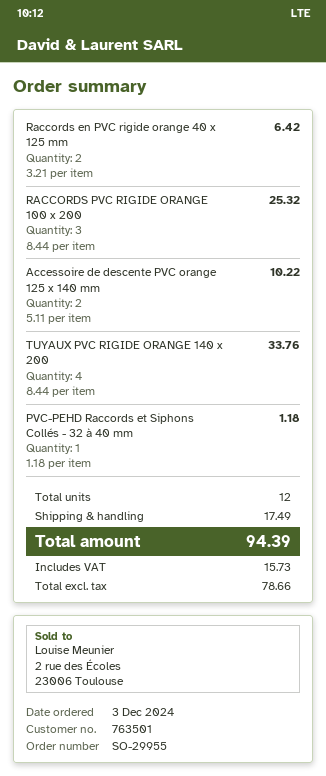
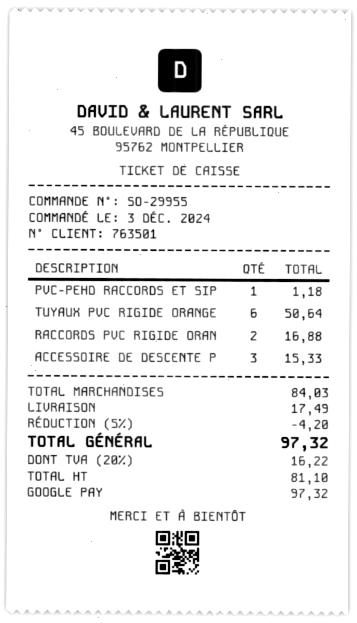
Raccords en PVC rigide orange 40 x 125 mm: 2 for 6.42 -> none
RACCORDS PVC RIGIDE ORANGE 100 x 200: 3 for 25.32 -> 2 for 16.88
Accessoire de descente PVC orange 125 x 140 mm: 2 for 10.22 -> 3 for 15.33
TUYAUX PVC RIGIDE ORANGE 140 x 200: 4 for 33.76 -> 6 for 50.64
discount: none -> 5% = 4.20
net: 78.66 -> 81.10
tax: 15.73 -> 16.22
total: 94.39 -> 97.32

